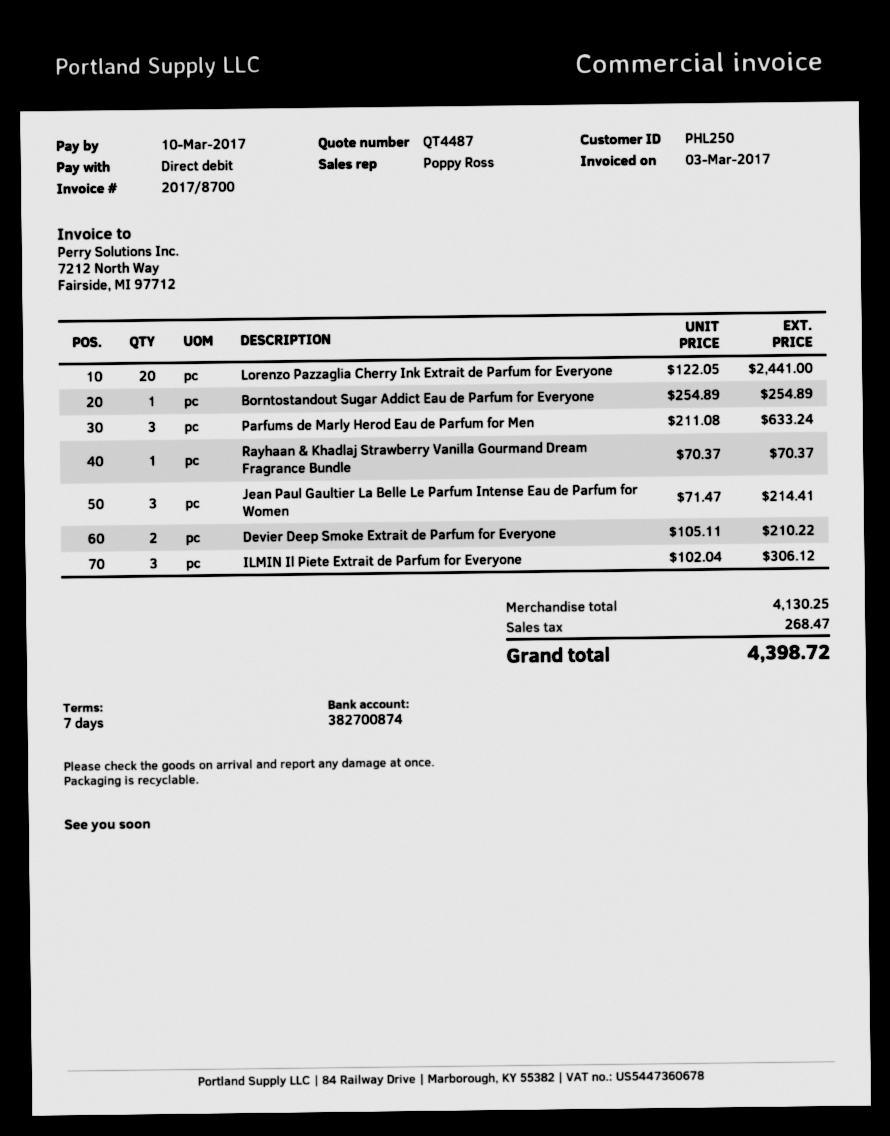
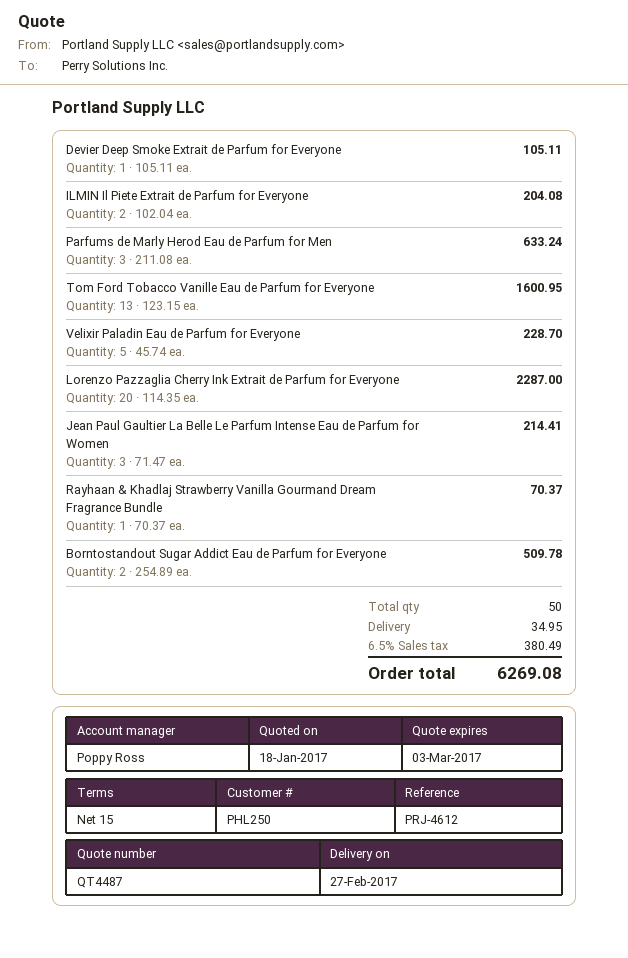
payment terms: 7 days -> 15 days
Lorenzo Pazzaglia Cherry Ink Extrait de Parfum for Everyone: 20 x 122.05 = 2441.00 -> 20 x 114.35 = 2287.00
Borntostandout Sugar Addict Eau de Parfum for Everyone: 1 x 254.89 = 254.89 -> 2 x 254.89 = 509.78
Devier Deep Smoke Extrait de Parfum for Everyone: 2 x 105.11 = 210.22 -> 1 x 105.11 = 105.11
ILMIN Il Piete Extrait de Parfum for Everyone: 3 x 102.04 = 306.12 -> 2 x 102.04 = 204.08
Tom Ford Tobacco Vanille Eau de Parfum for Everyone: none -> 13 x 123.15 = 1600.95
Velixir Paladin Eau de Parfum for Everyone: none -> 5 x 45.74 = 228.70
shipping: none -> 34.95
tax: 268.47 -> 380.49
total: 4398.72 -> 6269.08

